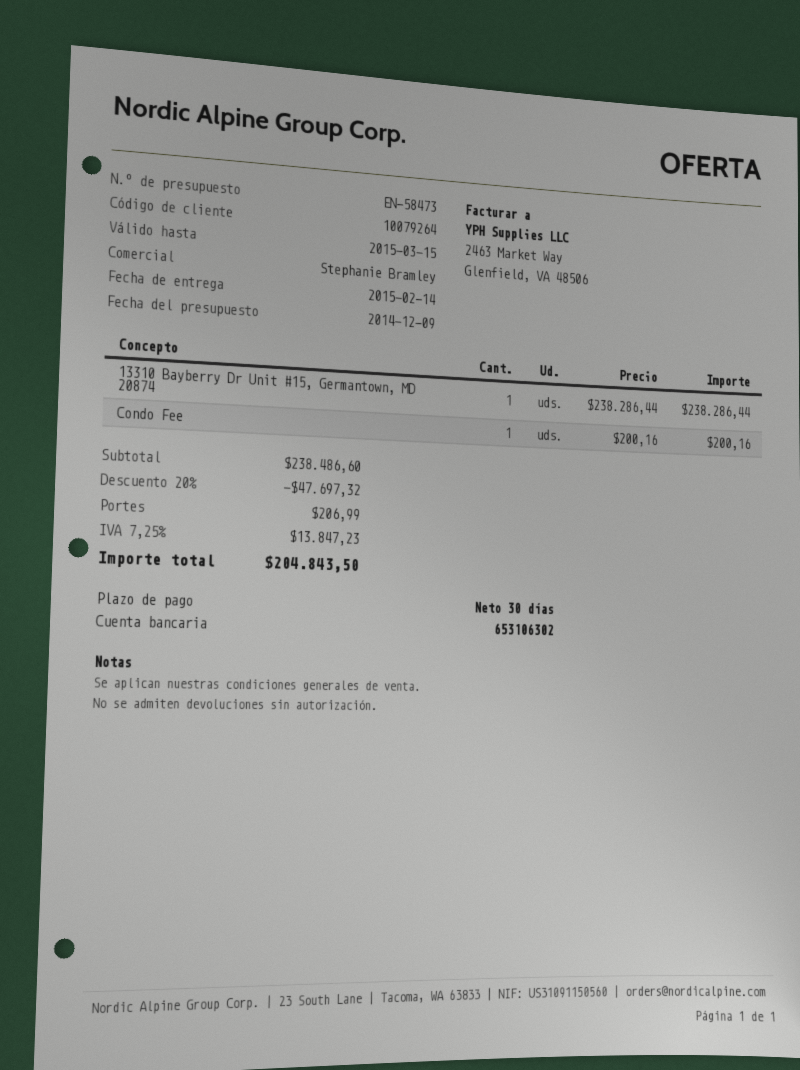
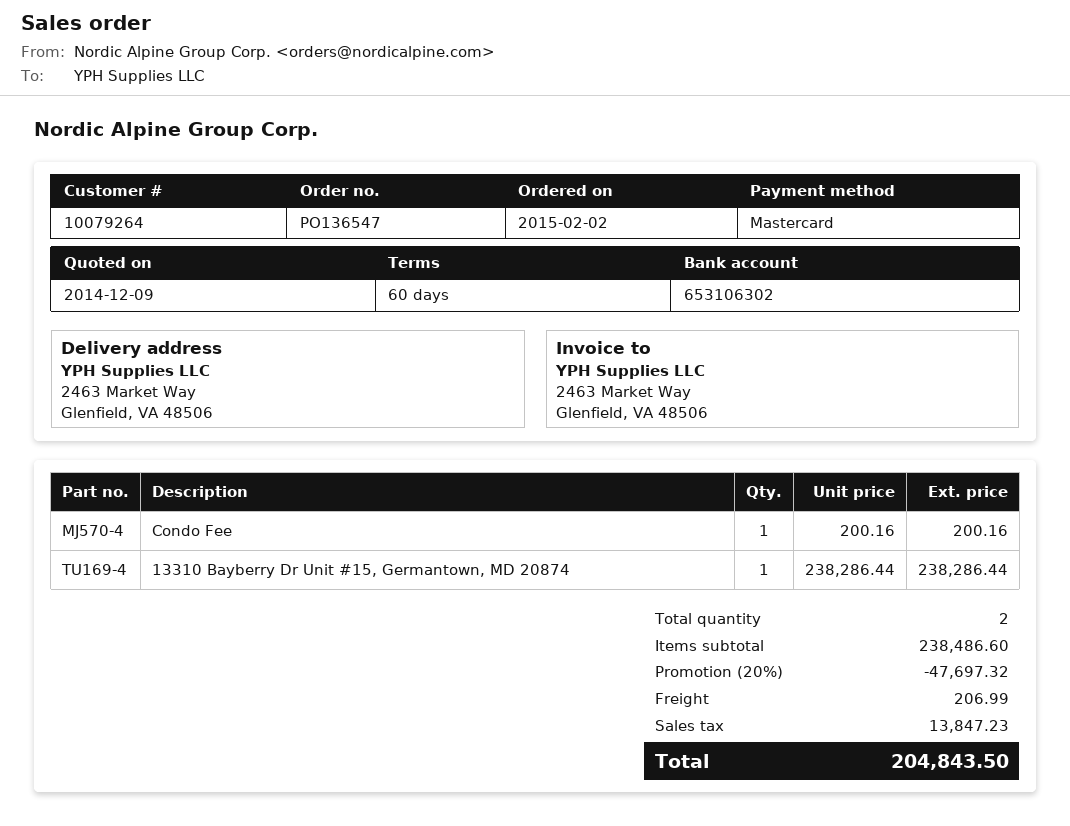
payment terms: 30 days -> 60 days

